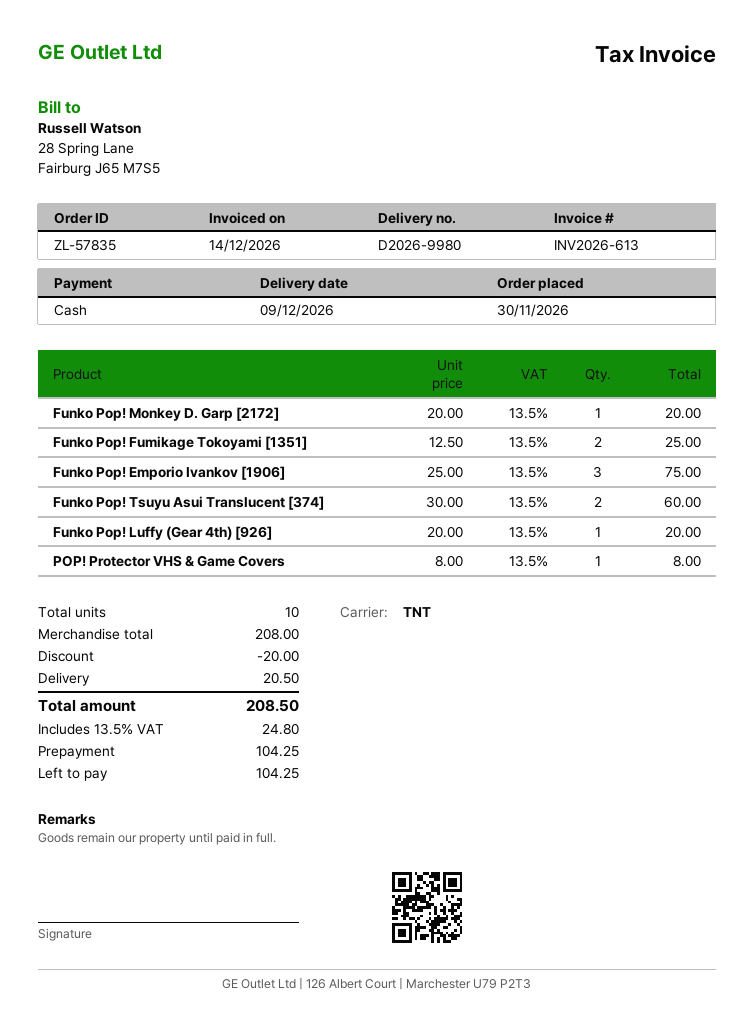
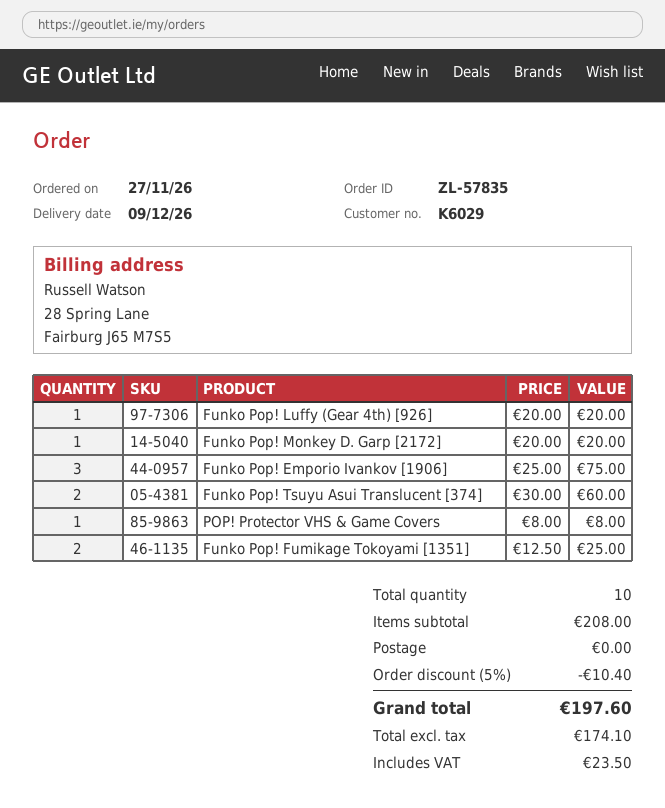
order date: 2026-11-30 -> 2026-11-27
discount: 20.00 -> 10.40
shipping: 20.50 -> 0.00
tax: 24.80 -> 23.50
total: 208.50 -> 197.60

